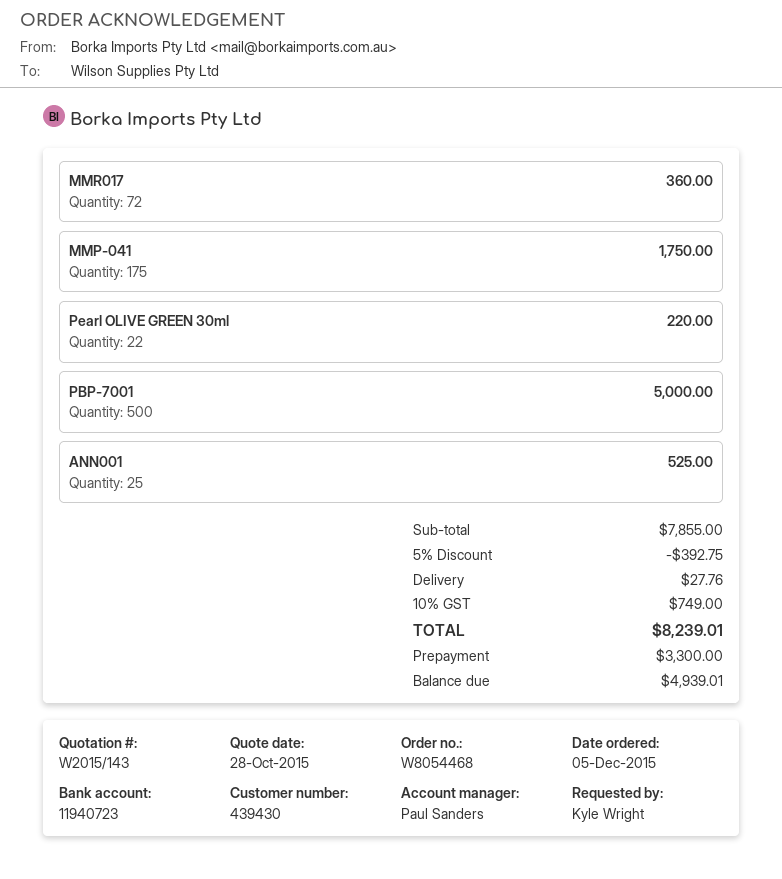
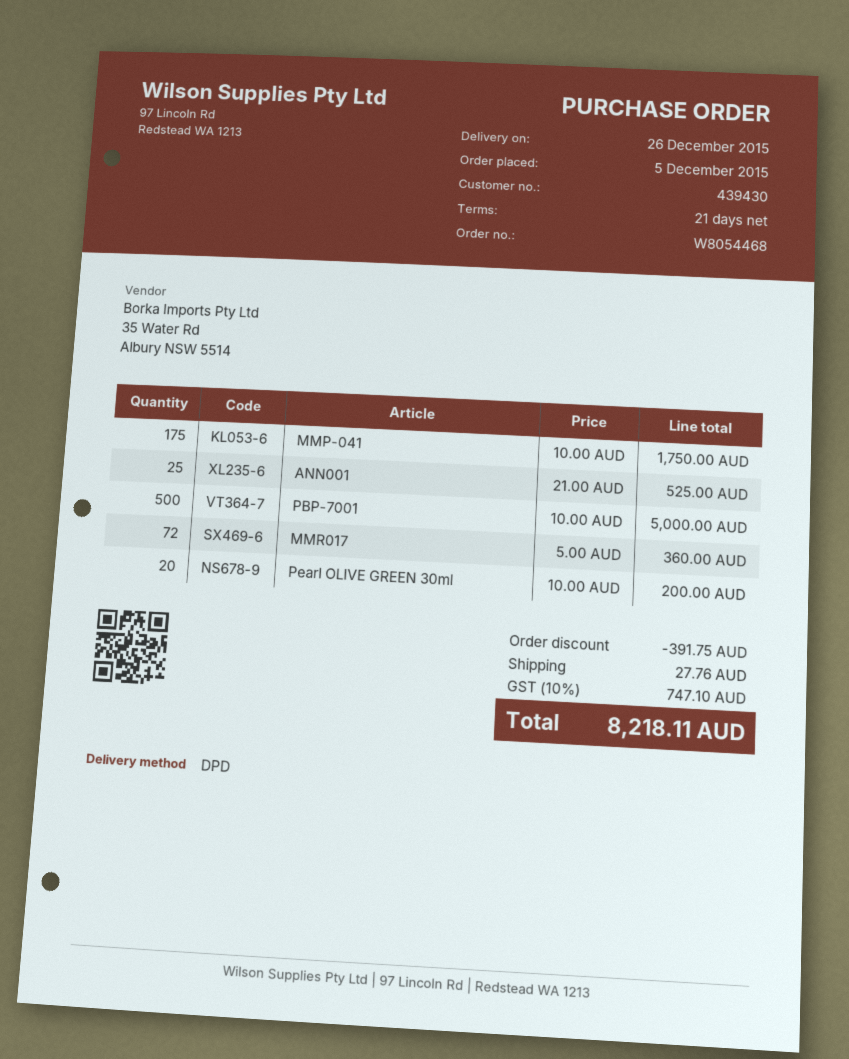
Pearl OLIVE GREEN 30ml: 22 for 220.00 -> 20 for 200.00
discount: 392.75 -> 391.75
tax: 10% = 749.00 -> 10% = 747.10
total: 8239.01 -> 8218.11

